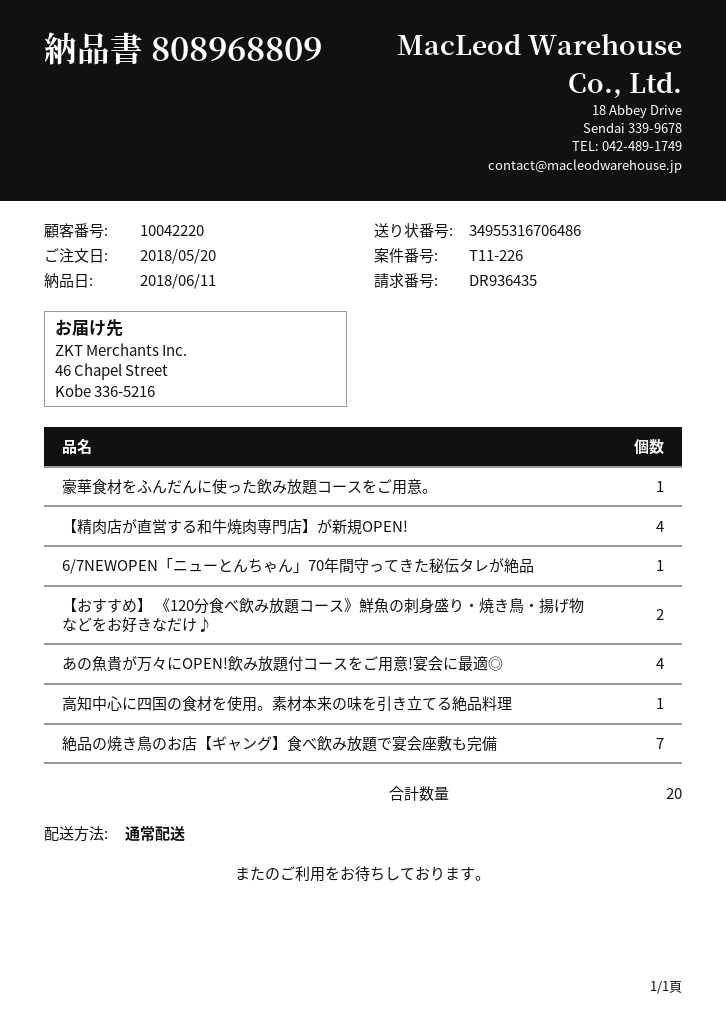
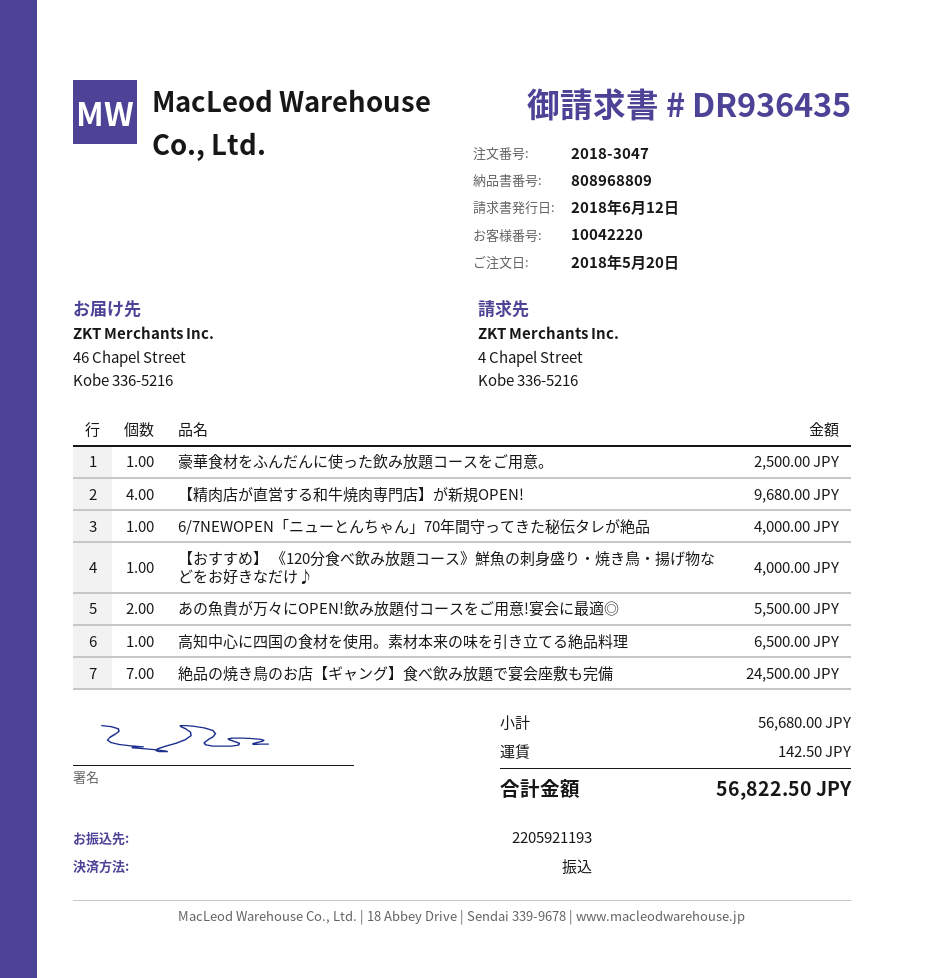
【おすすめ】 《120分食べ飲み放題コース》鮮魚の刺身盛り・焼き鳥・揚げ物などをお好きなだけ♪: 2 -> 1
あの魚貴が万々にOPEN!飲み放題付コースをご用意!宴会に最適◎: 4 -> 2

